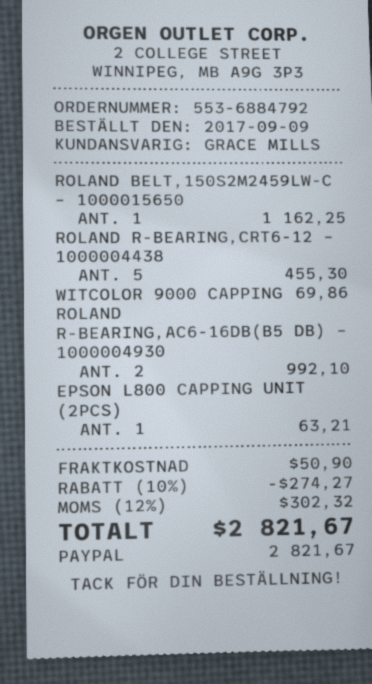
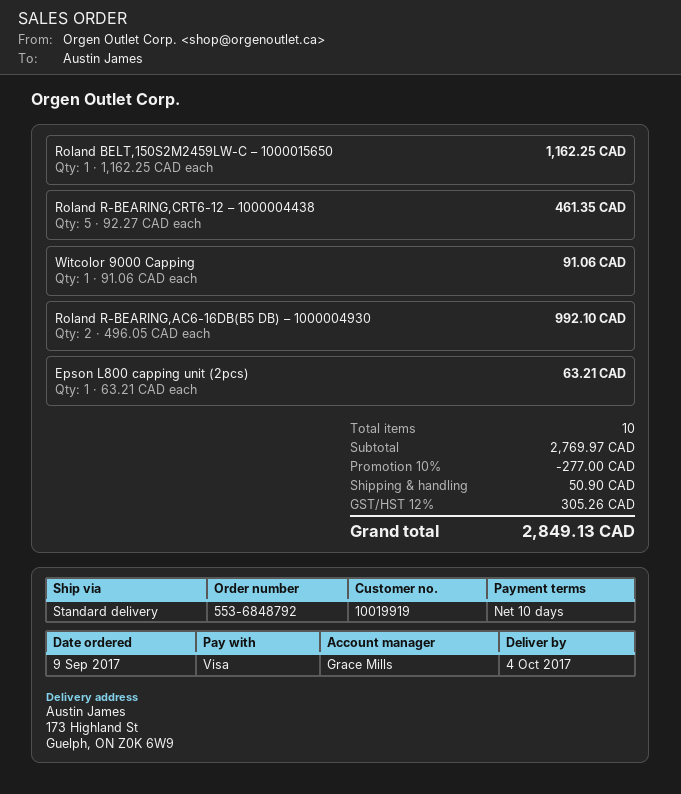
order number: 553-6884792 -> 553-6848792
payment method: PayPal -> Visa
ROLAND R-BEARING,CRT6-12 – 1000004438: 5 for 455.30 -> 5 for 461.35
WITCOLOR 9000 CAPPING: 1 for 69.86 -> 1 for 91.06
discount: 10% = 274.27 -> 10% = 277.00
tax: 12% = 302.32 -> 12% = 305.26
total: 2821.67 -> 2849.13

